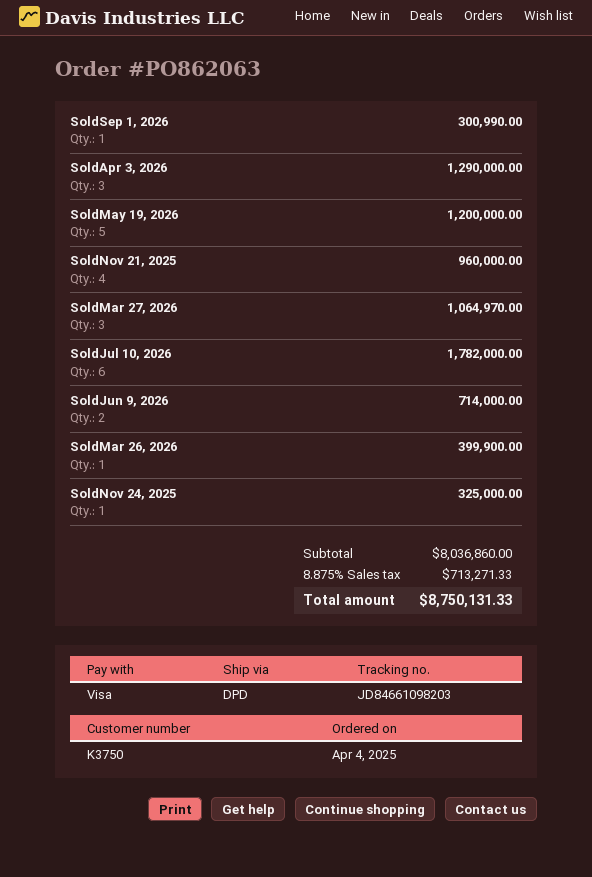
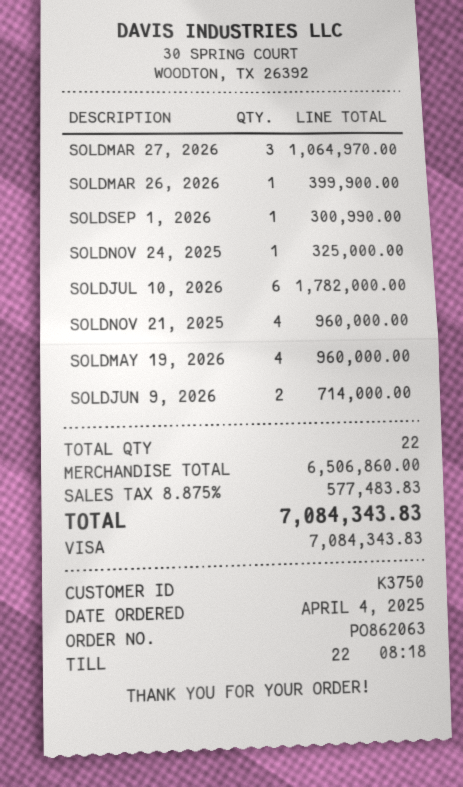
SoldApr 3, 2026: 3 for 1290000.00 -> none
SoldMay 19, 2026: 5 for 1200000.00 -> 4 for 960000.00
subtotal: 8036860.00 -> 6506860.00
tax: 8.875% = 713271.33 -> 8.875% = 577483.83
total: 8750131.33 -> 7084343.83

